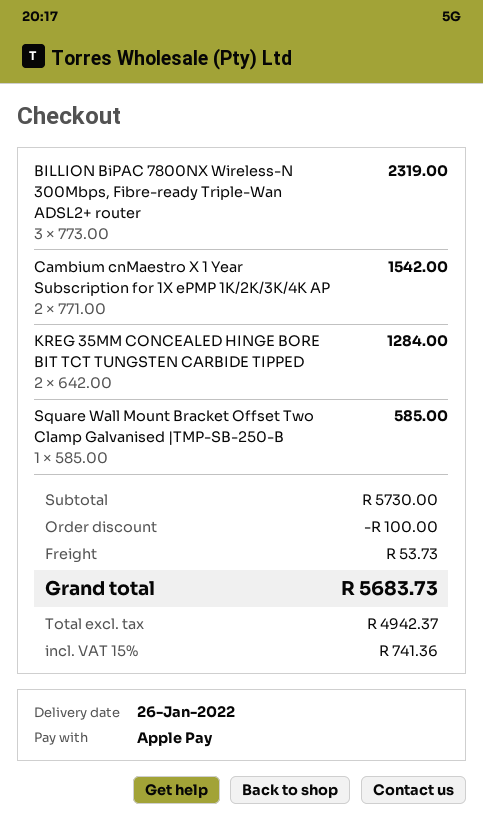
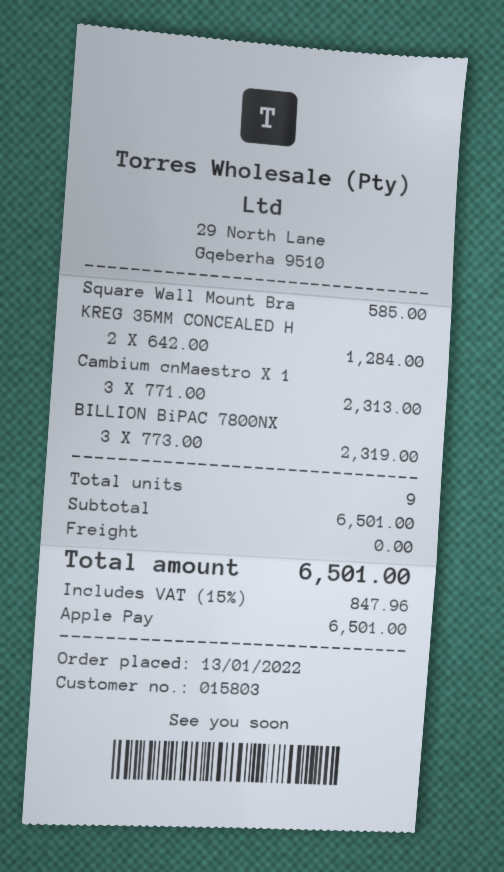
Cambium cnMaestro X 1 Year Subscription for 1X ePMP 1K/2K/3K/4K AP: 2 x 771.00 = 1542.00 -> 3 x 771.00 = 2313.00
subtotal: 5730.00 -> 6501.00
discount: 100.00 -> none
shipping: 53.73 -> 0.00
tax: 15% = 741.36 -> 15% = 847.96
total: 5683.73 -> 6501.00

